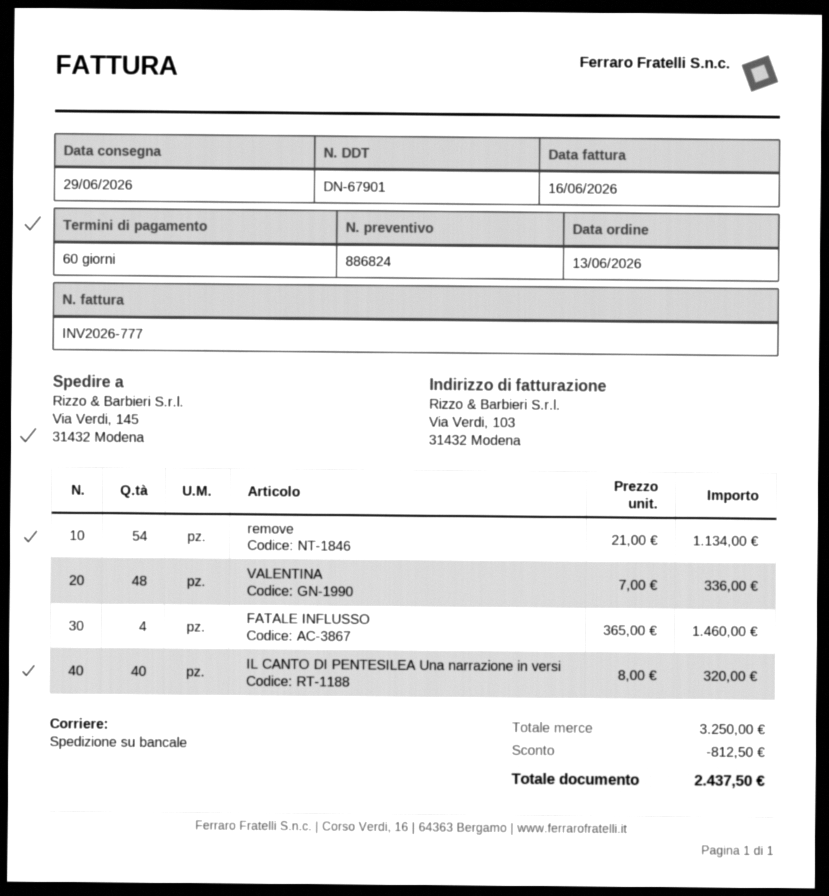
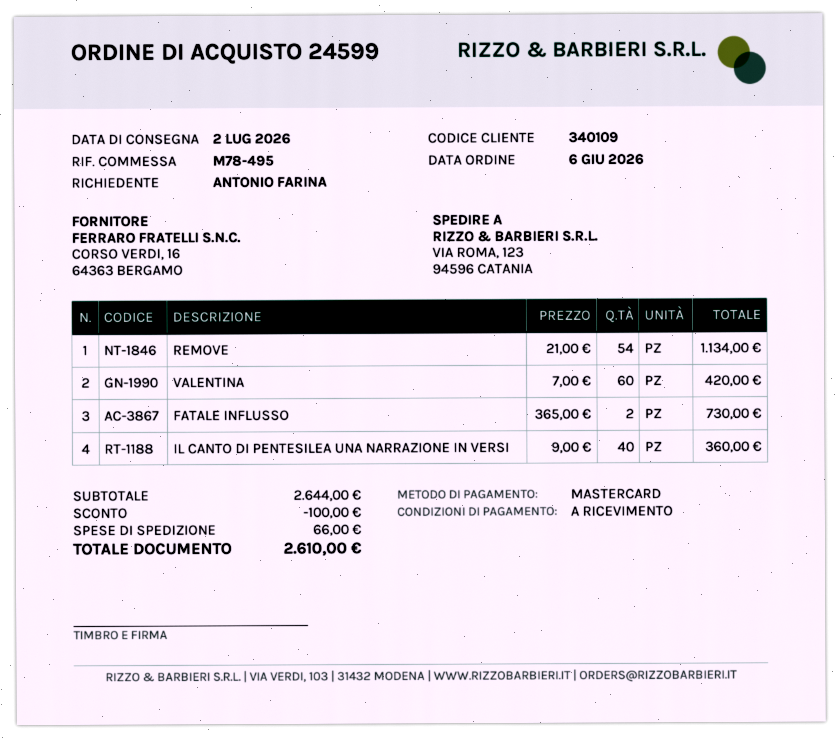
order date: 2026-06-13 -> 2026-06-06
delivery date: 2026-06-29 -> 2026-07-02
payment terms: 60 days -> on receipt
ship to: Via Verdi, 145, 31432 Modena -> VIA ROMA, 123, 94596 CATANIA
VALENTINA: 48 x 7.00 = 336.00 -> 60 x 7.00 = 420.00
FATALE INFLUSSO: 4 x 365.00 = 1460.00 -> 2 x 365.00 = 730.00
IL CANTO DI PENTESILEA Una narrazione in versi: 40 x 8.00 = 320.00 -> 40 x 9.00 = 360.00
subtotal: 3250.00 -> 2644.00
discount: 812.50 -> 100.00
shipping: none -> 66.00
total: 2437.50 -> 2610.00

